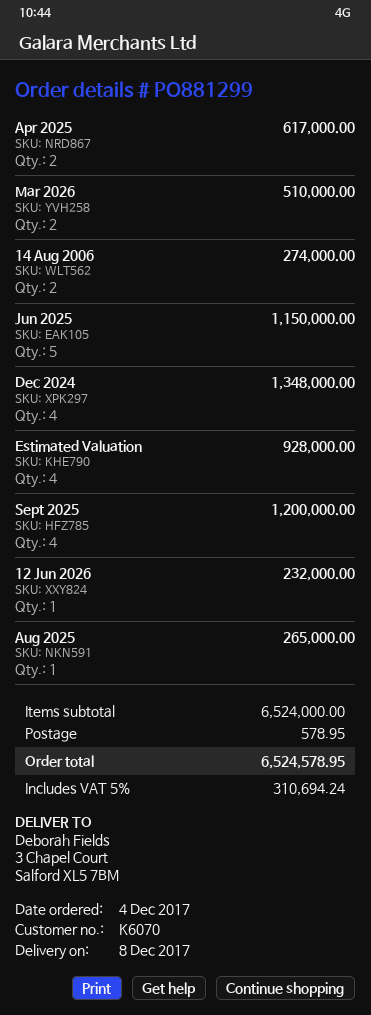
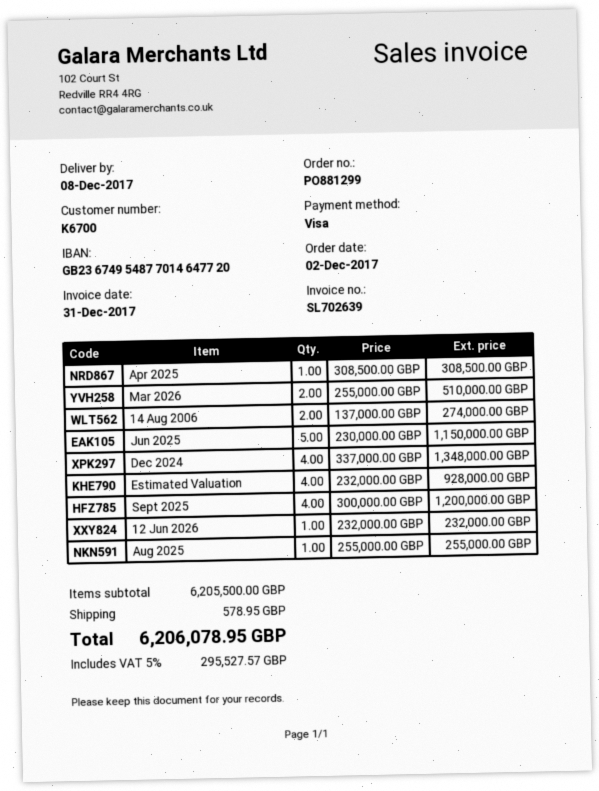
order date: 2017-12-04 -> 2017-12-02
customer number: K6070 -> K6700
Apr 2025: 2 for 617000.00 -> 1 for 308500.00
Aug 2025: 1 for 265000.00 -> 1 for 255000.00
subtotal: 6524000.00 -> 6205500.00
tax: 5% = 310694.24 -> 5% = 295527.57
total: 6524578.95 -> 6206078.95

